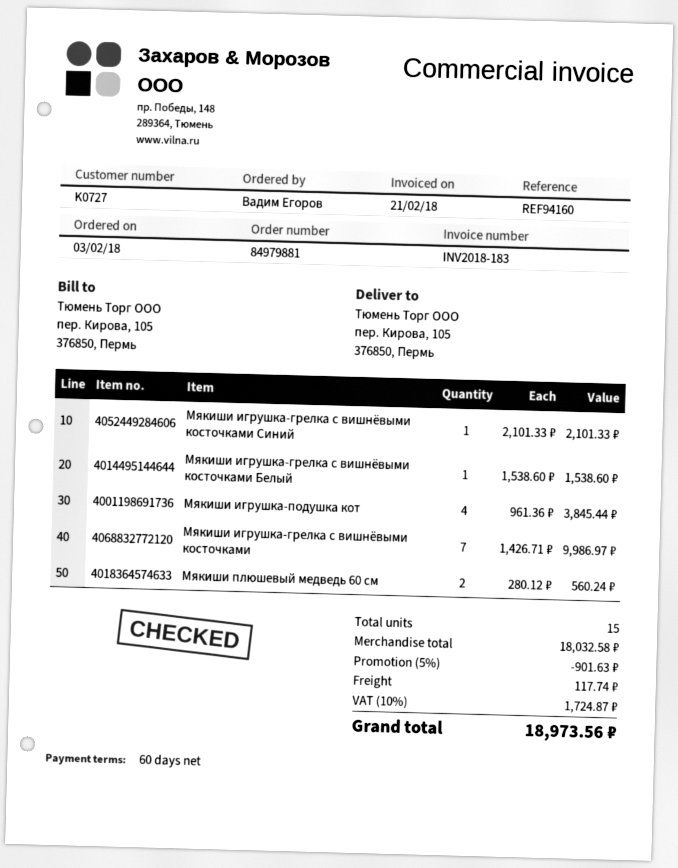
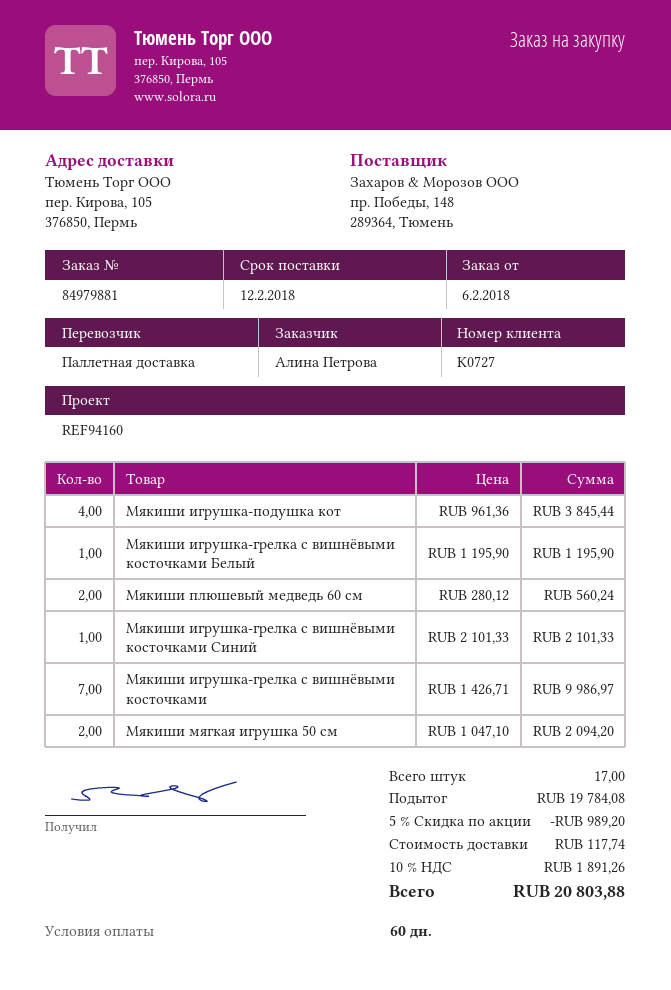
order date: 2018-02-03 -> 2018-02-06
ordered by: Вадим Егоров -> Алина Петрова
Мякиши игрушка-грелка с вишнёвыми косточками Белый: 1 x 1538.60 = 1538.60 -> 1 x 1195.90 = 1195.90
Мякиши мягкая игрушка 50 см: none -> 2 x 1047.10 = 2094.20
total quantity: 15 -> 17
subtotal: 18032.58 -> 19784.08
discount: 5% = 901.63 -> 5% = 989.20
tax: 10% = 1724.87 -> 10% = 1891.26
total: 18973.56 -> 20803.88

